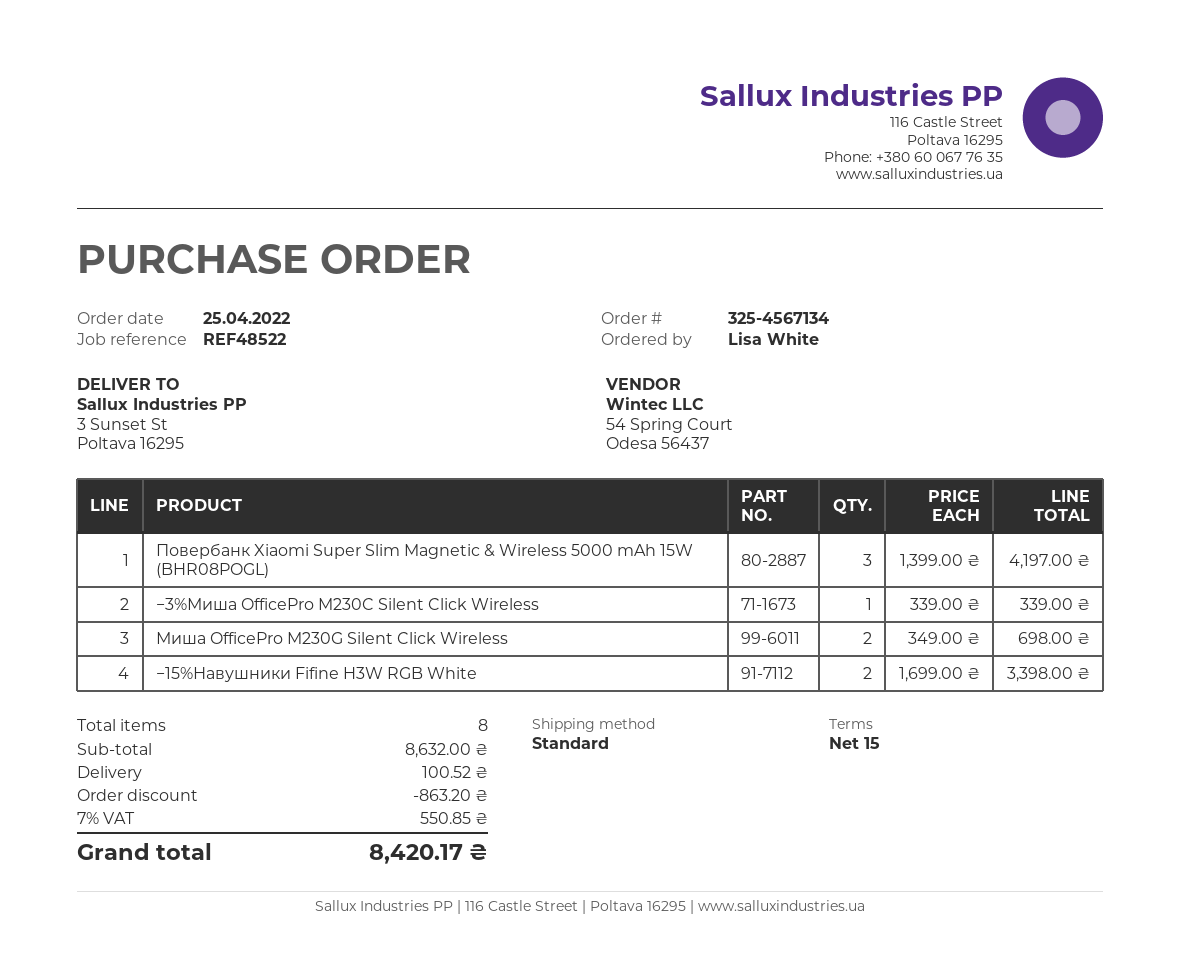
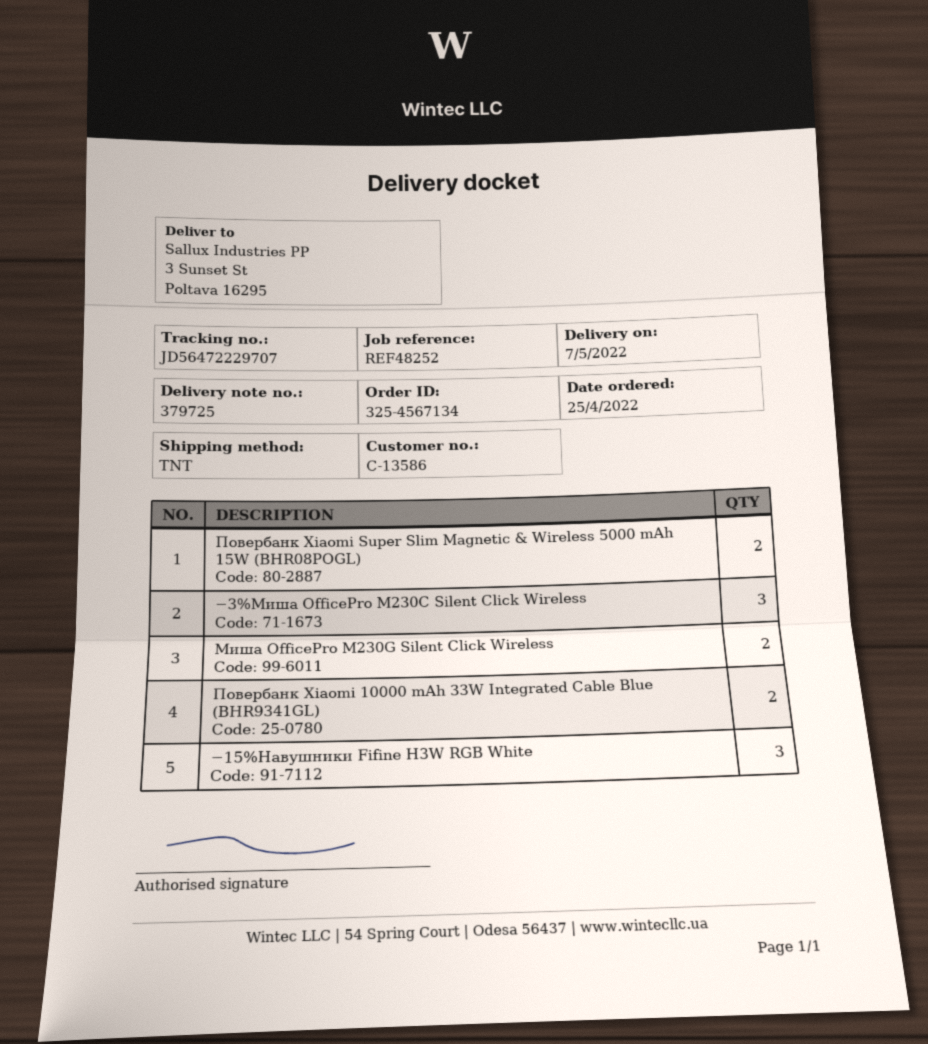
reference: REF48522 -> REF48252
shipping method: standard -> TNT
Повербанк Xiaomi Super Slim Magnetic & Wireless 5000 mAh 15W (BHR08POGL): 3 -> 2
−3%Миша OfficePro M230C Silent Click Wireless: 1 -> 3
−15%Навушники Fifine H3W RGB White: 2 -> 3
Повербанк Xiaomi 10000 mAh 33W Integrated Cable Blue (BHR9341GL): none -> 2

